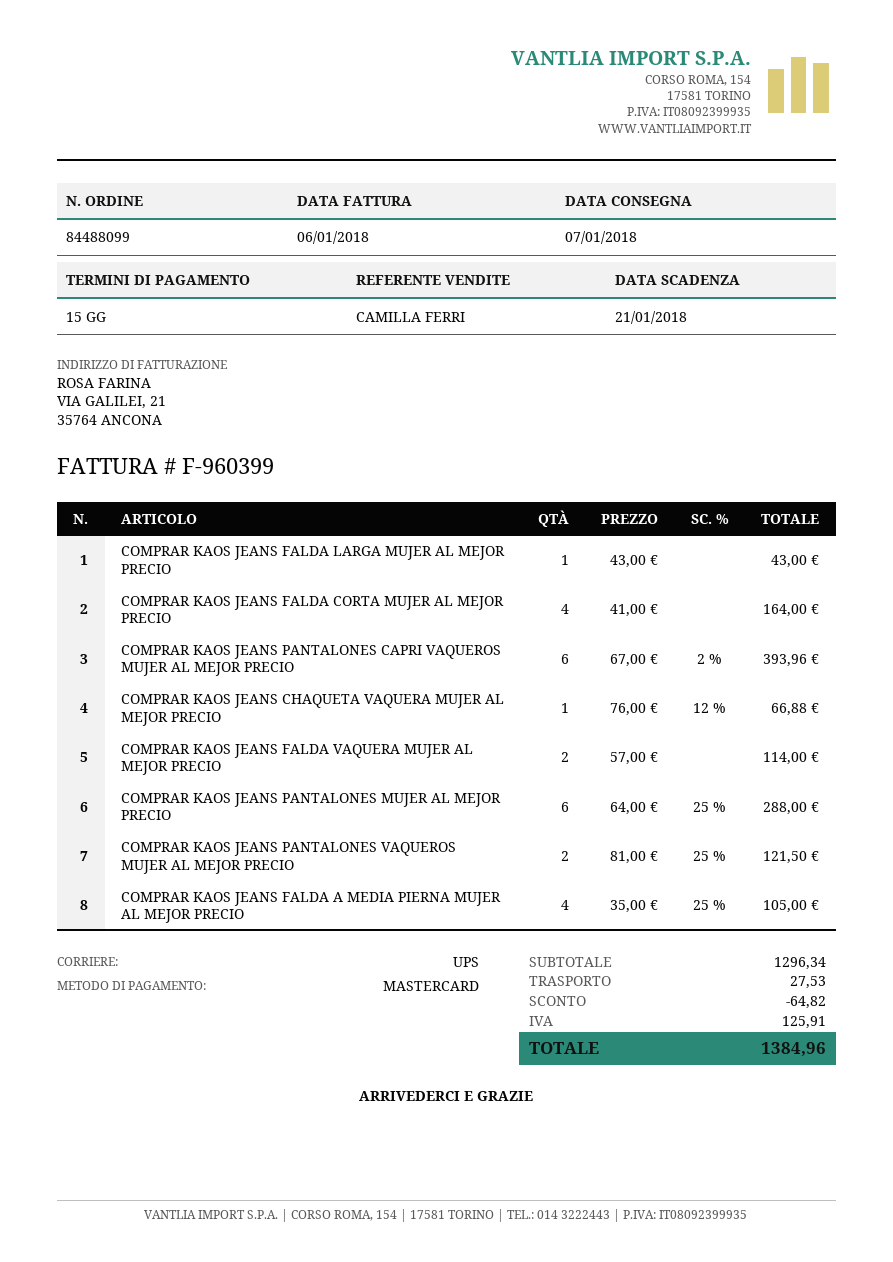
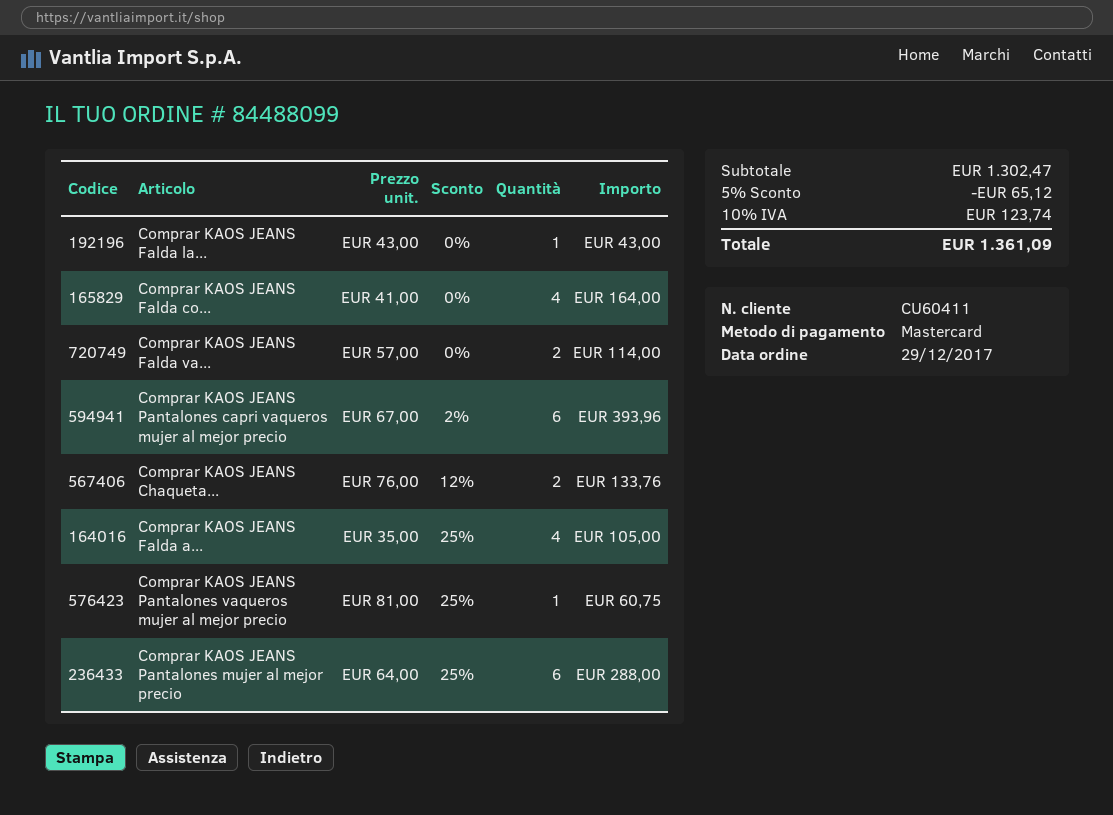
COMPRAR KAOS JEANS CHAQUETA VAQUERA MUJER AL MEJOR PRECIO: 1 x 76.00 - 12% = 66.88 -> 2 x 76.00 - 12% = 133.76
COMPRAR KAOS JEANS PANTALONES VAQUEROS MUJER AL MEJOR PRECIO: 2 x 81.00 - 25% = 121.50 -> 1 x 81.00 - 25% = 60.75
subtotal: 1296.34 -> 1302.47
discount: 64.82 -> 65.12
shipping: 27.53 -> none
tax: 125.91 -> 123.74
total: 1384.96 -> 1361.09

